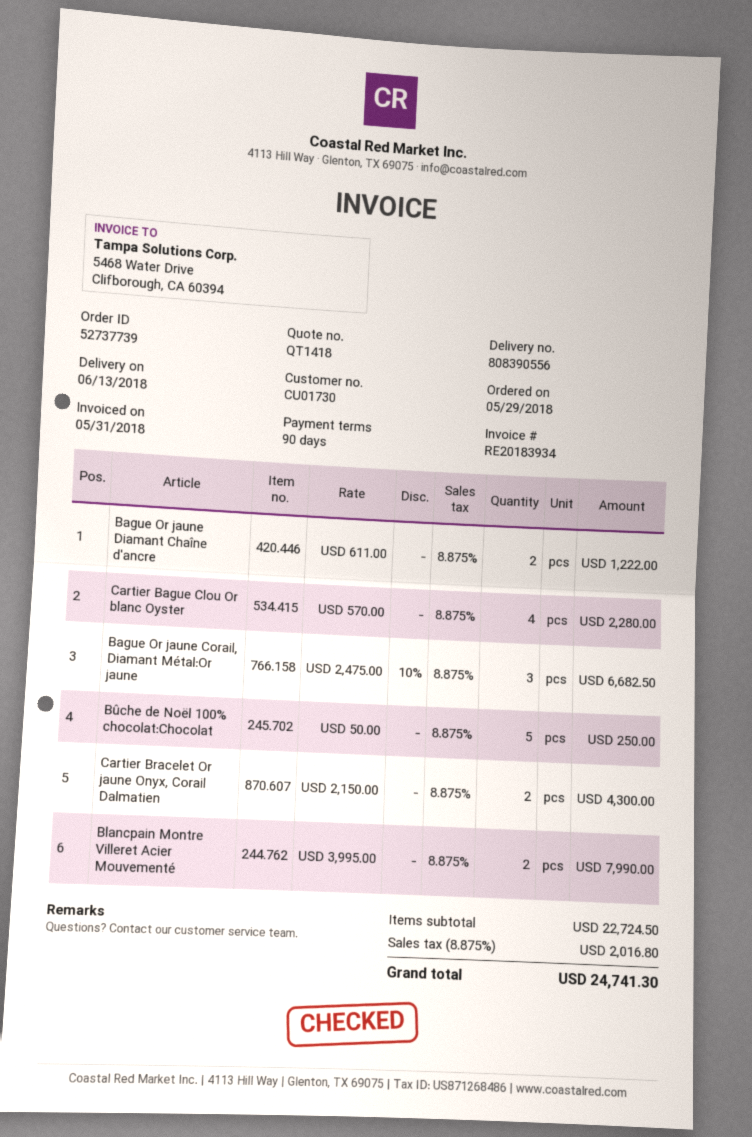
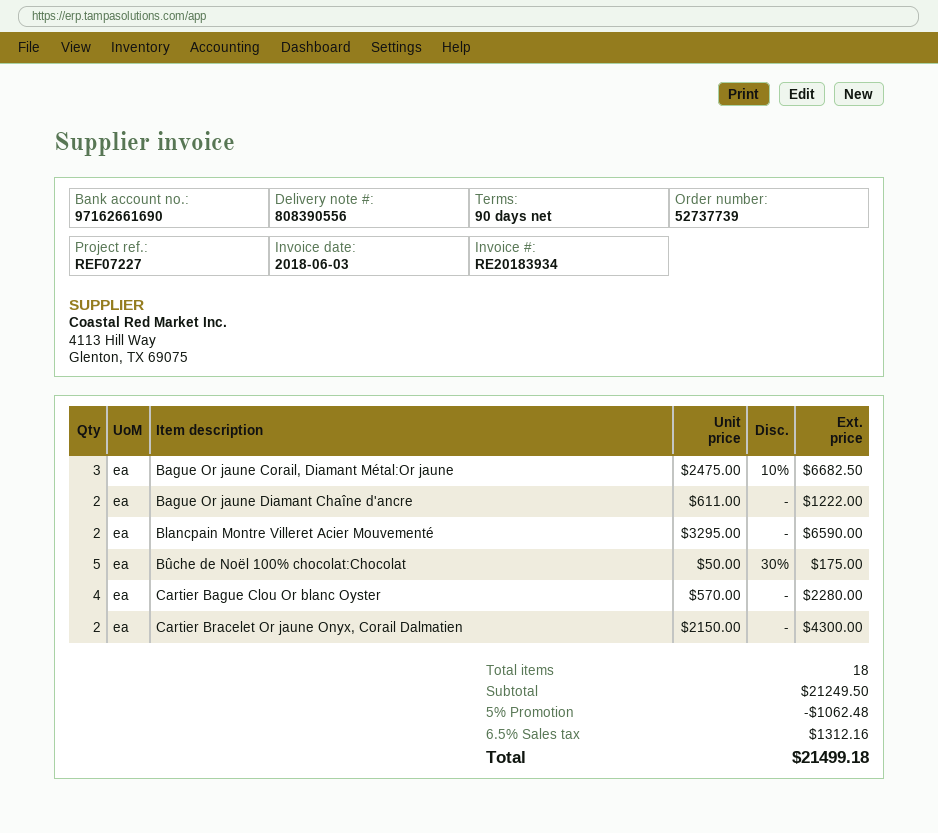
invoice date: 2018-05-31 -> 2018-06-03
Bûche de Noël 100% chocolat:Chocolat: 5 x 50.00 = 250.00 -> 5 x 50.00 - 30% = 175.00
Blancpain Montre Villeret Acier Mouvementé: 2 x 3995.00 = 7990.00 -> 2 x 3295.00 = 6590.00
subtotal: 22724.50 -> 21249.50
discount: none -> 5% = 1062.48
tax: 8.875% = 2016.80 -> 6.5% = 1312.16
total: 24741.30 -> 21499.18

